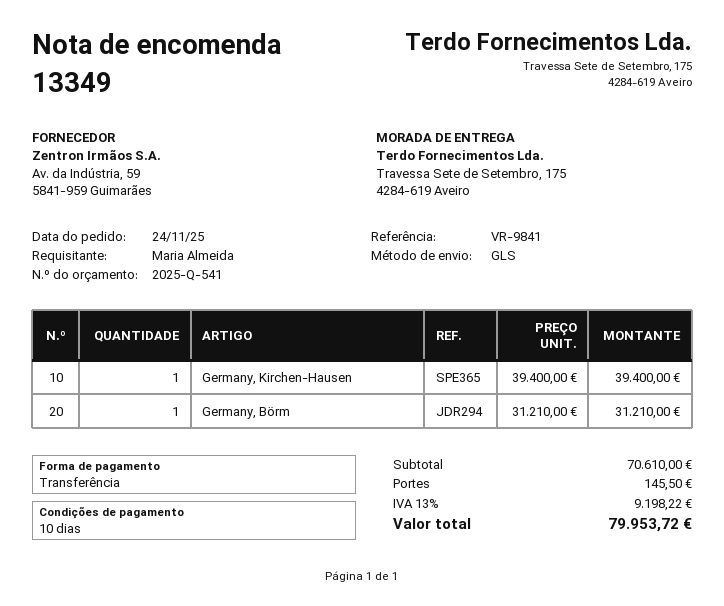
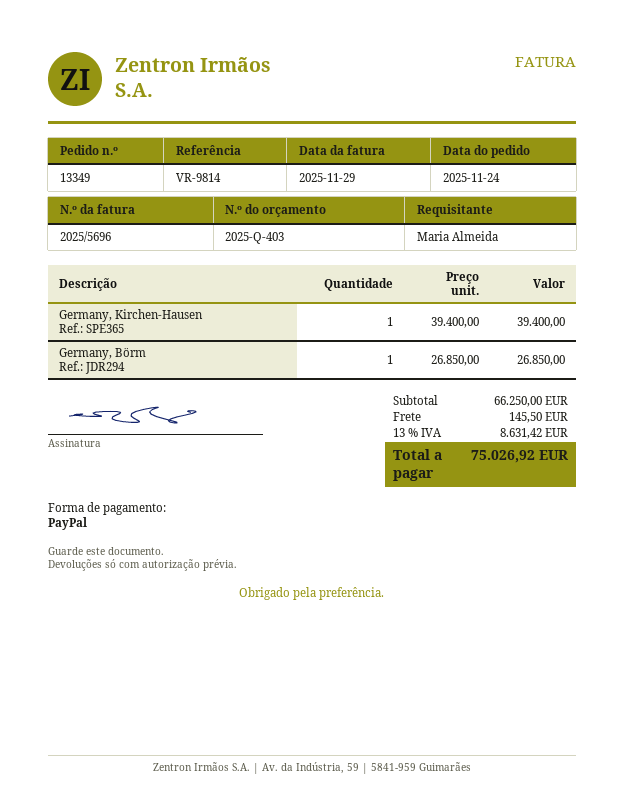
quote number: 2025-Q-541 -> 2025-Q-403
reference: VR-9841 -> VR-9814
payment method: bank transfer -> PayPal
Germany, Börm: 1 x 31210.00 = 31210.00 -> 1 x 26850.00 = 26850.00
subtotal: 70610.00 -> 66250.00
tax: 13% = 9198.22 -> 13% = 8631.42
total: 79953.72 -> 75026.92

